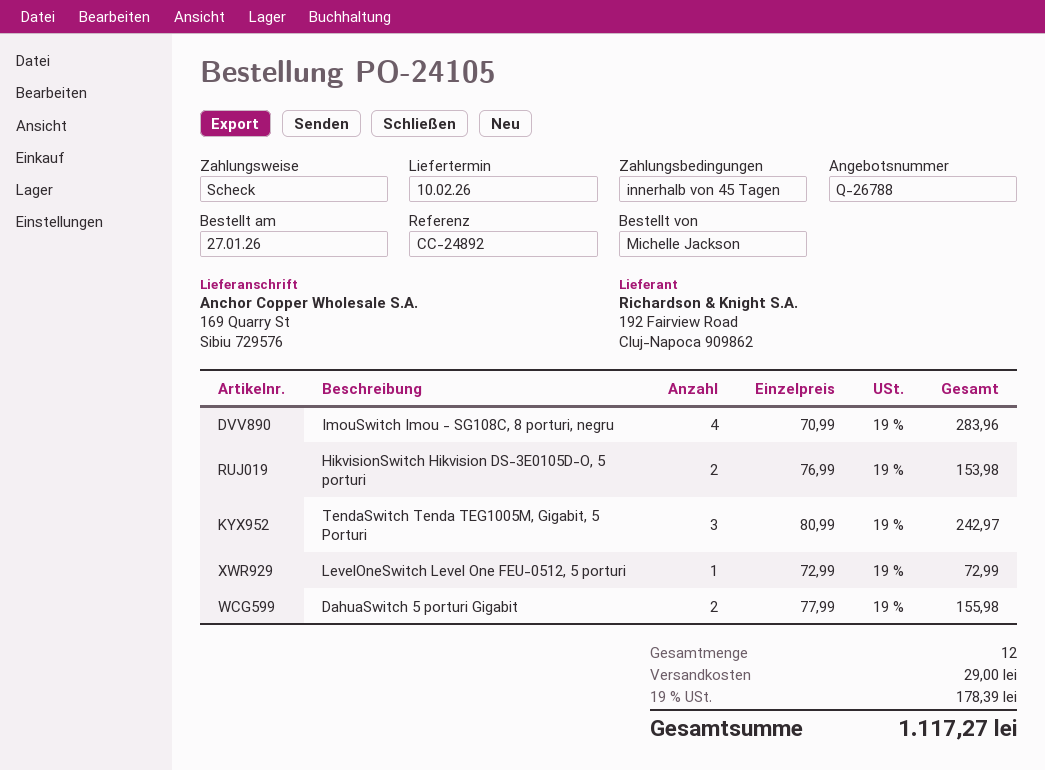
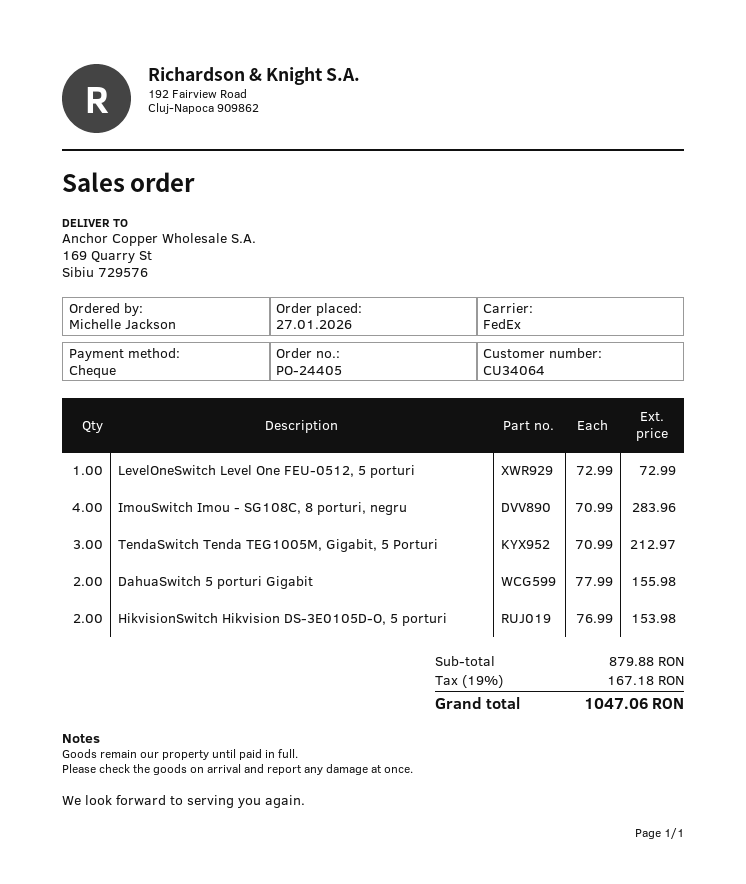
order number: PO-24105 -> PO-24405
TendaSwitch Tenda TEG1005M, Gigabit, 5 Porturi: 3 x 80.99 = 242.97 -> 3 x 70.99 = 212.97
shipping: 29.00 -> none
tax: 19% = 178.39 -> 19% = 167.18
total: 1117.27 -> 1047.06

